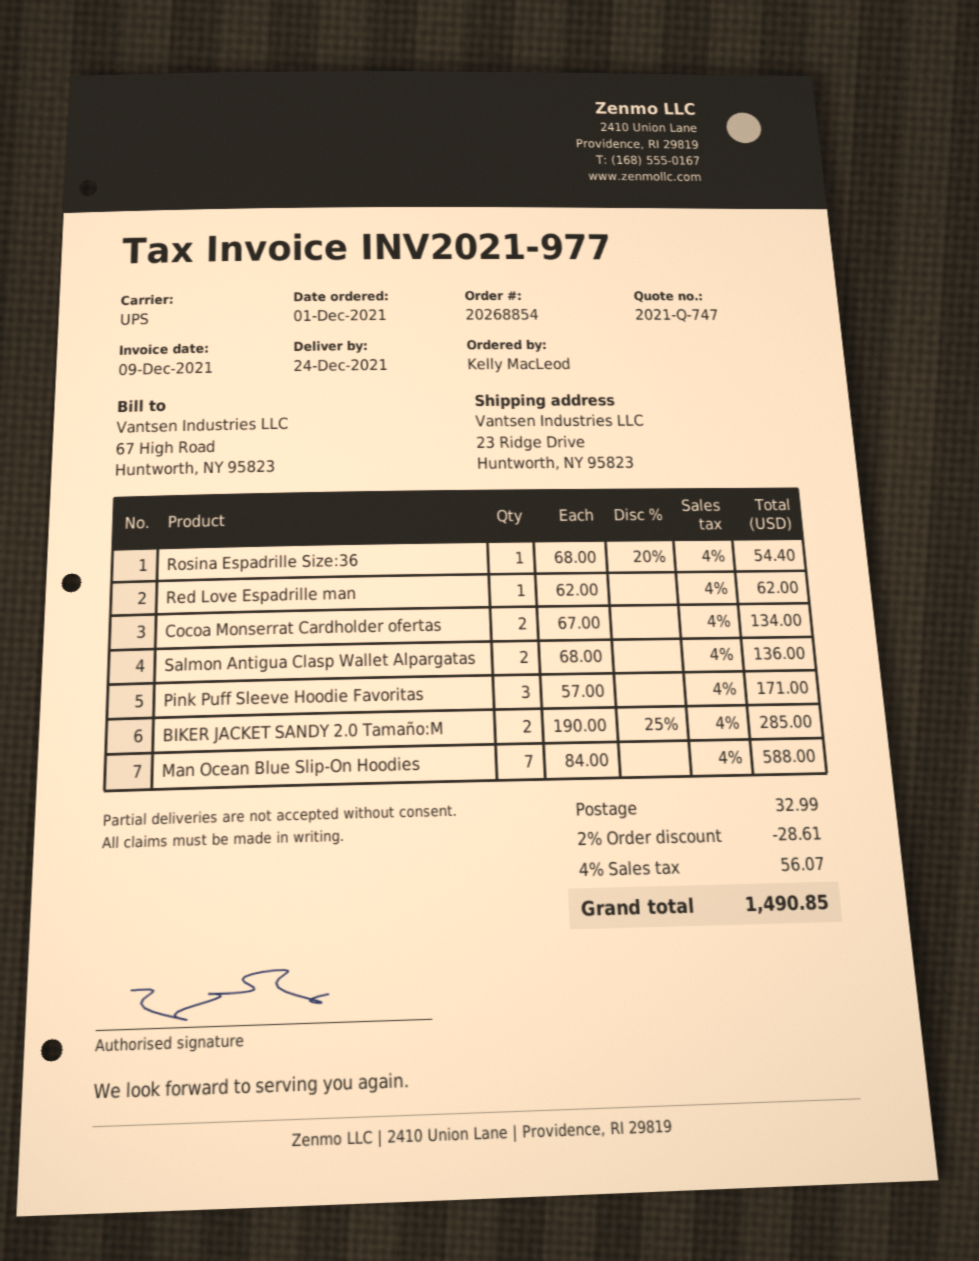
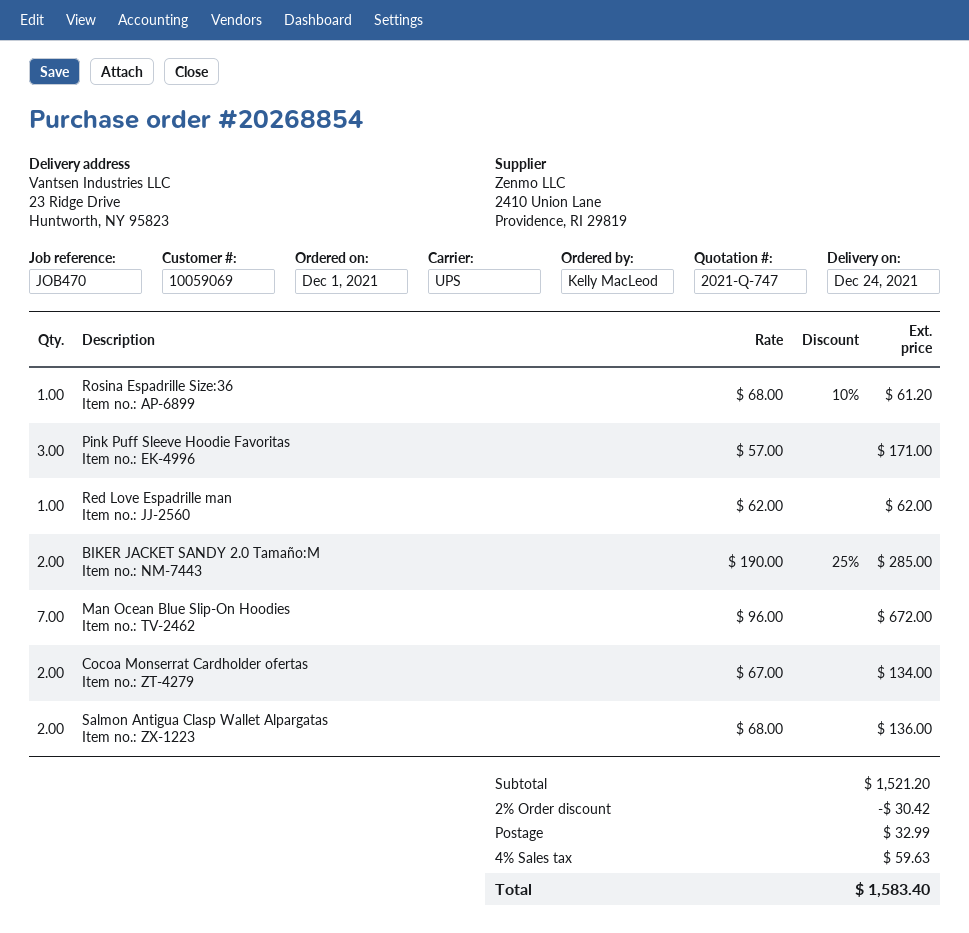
Rosina Espadrille Size:36: 1 x 68.00 - 20% = 54.40 -> 1 x 68.00 - 10% = 61.20
Man Ocean Blue Slip-On Hoodies: 7 x 84.00 = 588.00 -> 7 x 96.00 = 672.00
discount: 2% = 28.61 -> 2% = 30.42
tax: 4% = 56.07 -> 4% = 59.63
total: 1490.85 -> 1583.40

